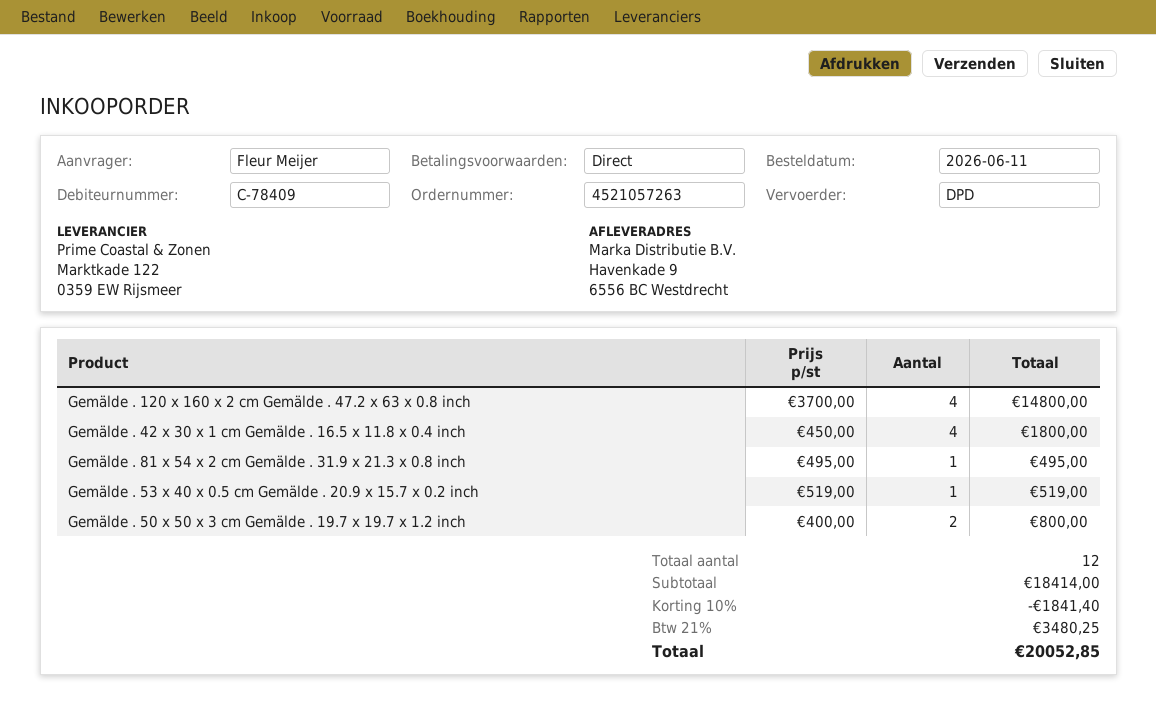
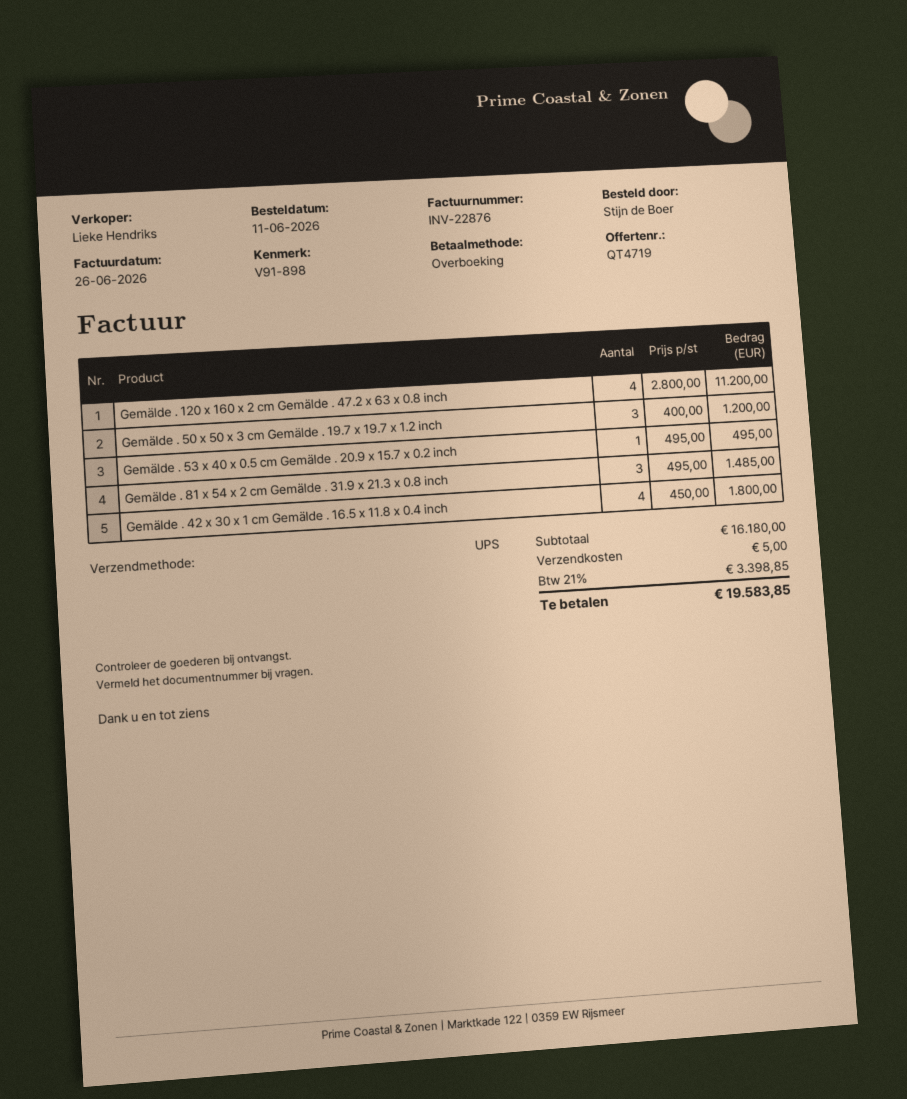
ordered by: Fleur Meijer -> Stijn de Boer
shipping method: DPD -> UPS
Gemälde . 120 x 160 x 2 cm Gemälde . 47.2 x 63 x 0.8 inch: 4 x 3700.00 = 14800.00 -> 4 x 2800.00 = 11200.00
Gemälde . 81 x 54 x 2 cm Gemälde . 31.9 x 21.3 x 0.8 inch: 1 x 495.00 = 495.00 -> 3 x 495.00 = 1485.00
Gemälde . 53 x 40 x 0.5 cm Gemälde . 20.9 x 15.7 x 0.2 inch: 1 x 519.00 = 519.00 -> 1 x 495.00 = 495.00
Gemälde . 50 x 50 x 3 cm Gemälde . 19.7 x 19.7 x 1.2 inch: 2 x 400.00 = 800.00 -> 3 x 400.00 = 1200.00
subtotal: 18414.00 -> 16180.00
discount: 10% = 1841.40 -> none
shipping: none -> 5.00
tax: 21% = 3480.25 -> 21% = 3398.85
total: 20052.85 -> 19583.85

